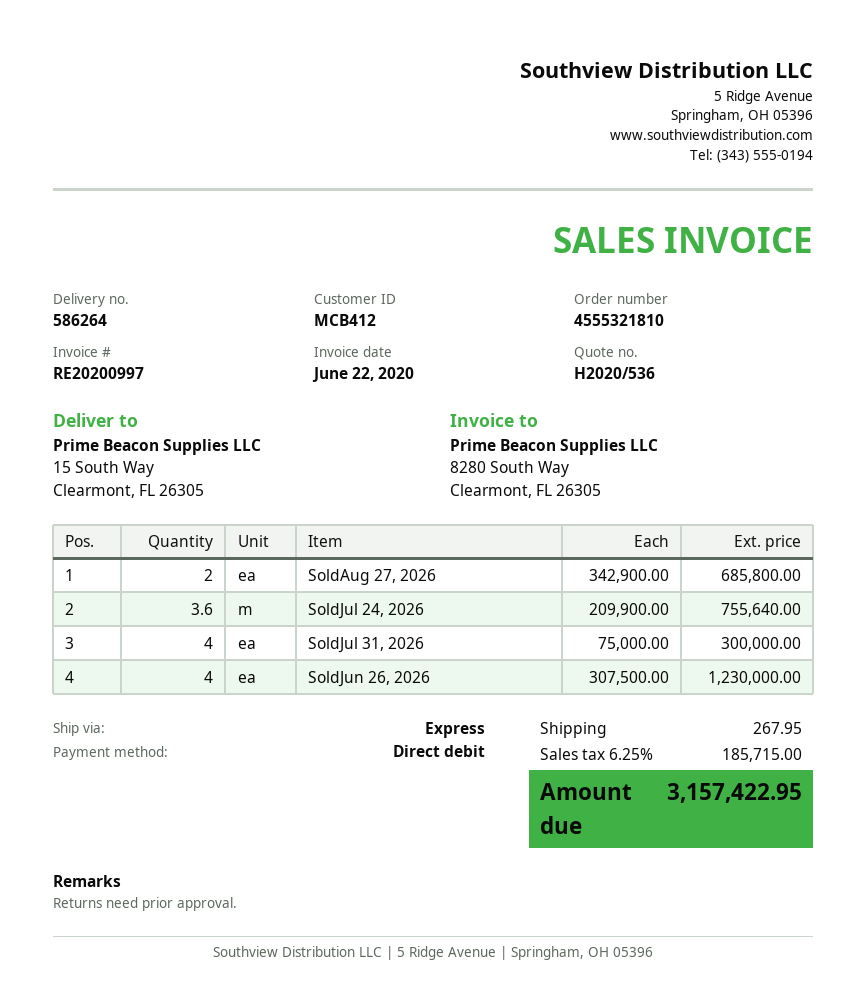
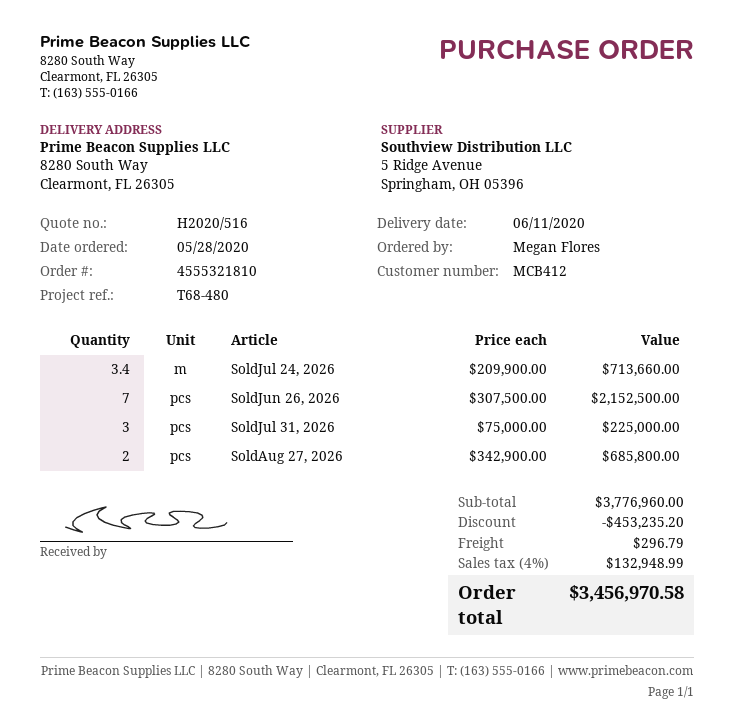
quote number: H2020/536 -> H2020/516
ship to: 15 South Way, Clearmont, FL 26305 -> 8280 South Way, Clearmont, FL 26305
SoldJul 24, 2026: 3.6 x 209900.00 = 755640.00 -> 3.4 x 209900.00 = 713660.00
SoldJul 31, 2026: 4 x 75000.00 = 300000.00 -> 3 x 75000.00 = 225000.00
SoldJun 26, 2026: 4 x 307500.00 = 1230000.00 -> 7 x 307500.00 = 2152500.00
discount: none -> 453235.20
shipping: 267.95 -> 296.79
tax: 6.25% = 185715.00 -> 4% = 132948.99
total: 3157422.95 -> 3456970.58

